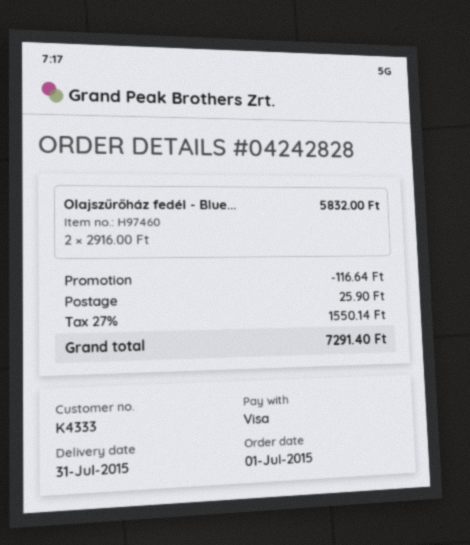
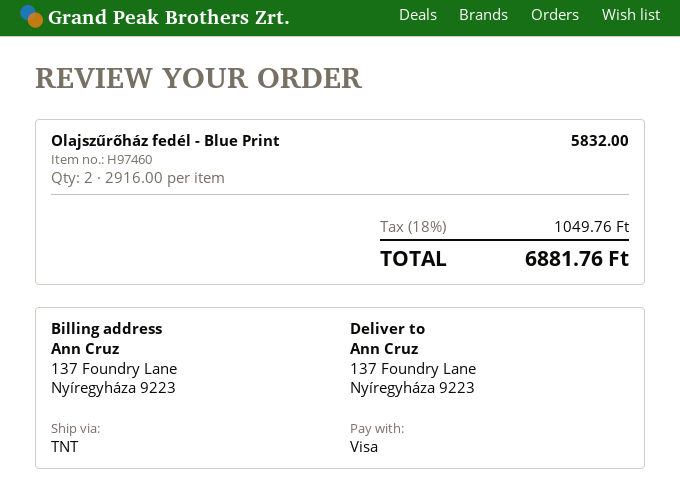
discount: 116.64 -> none
shipping: 25.90 -> none
tax: 27% = 1550.14 -> 18% = 1049.76
total: 7291.40 -> 6881.76

